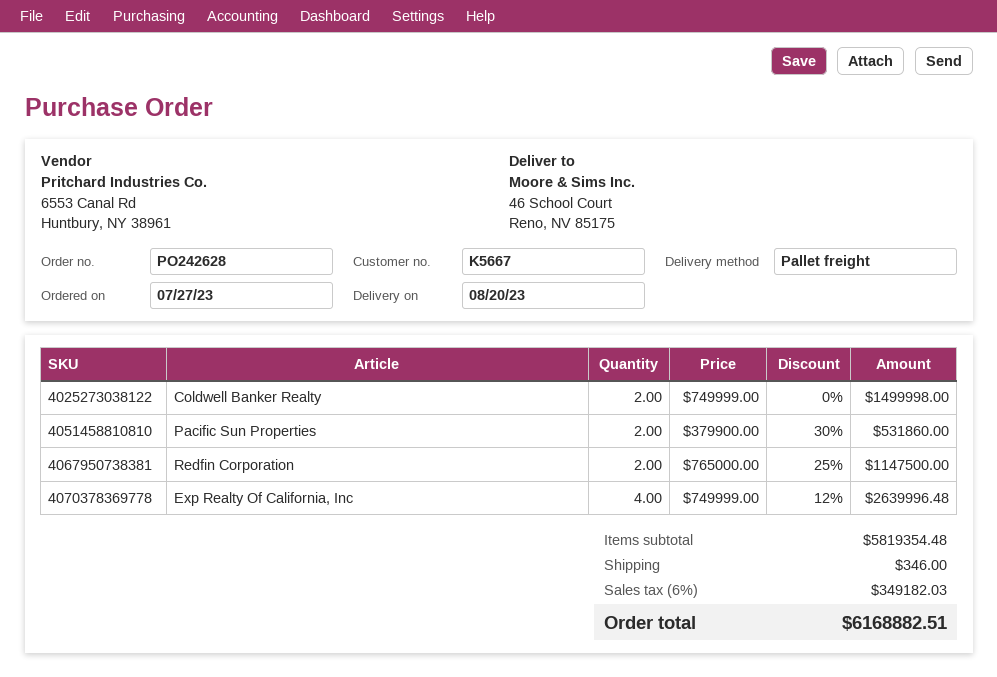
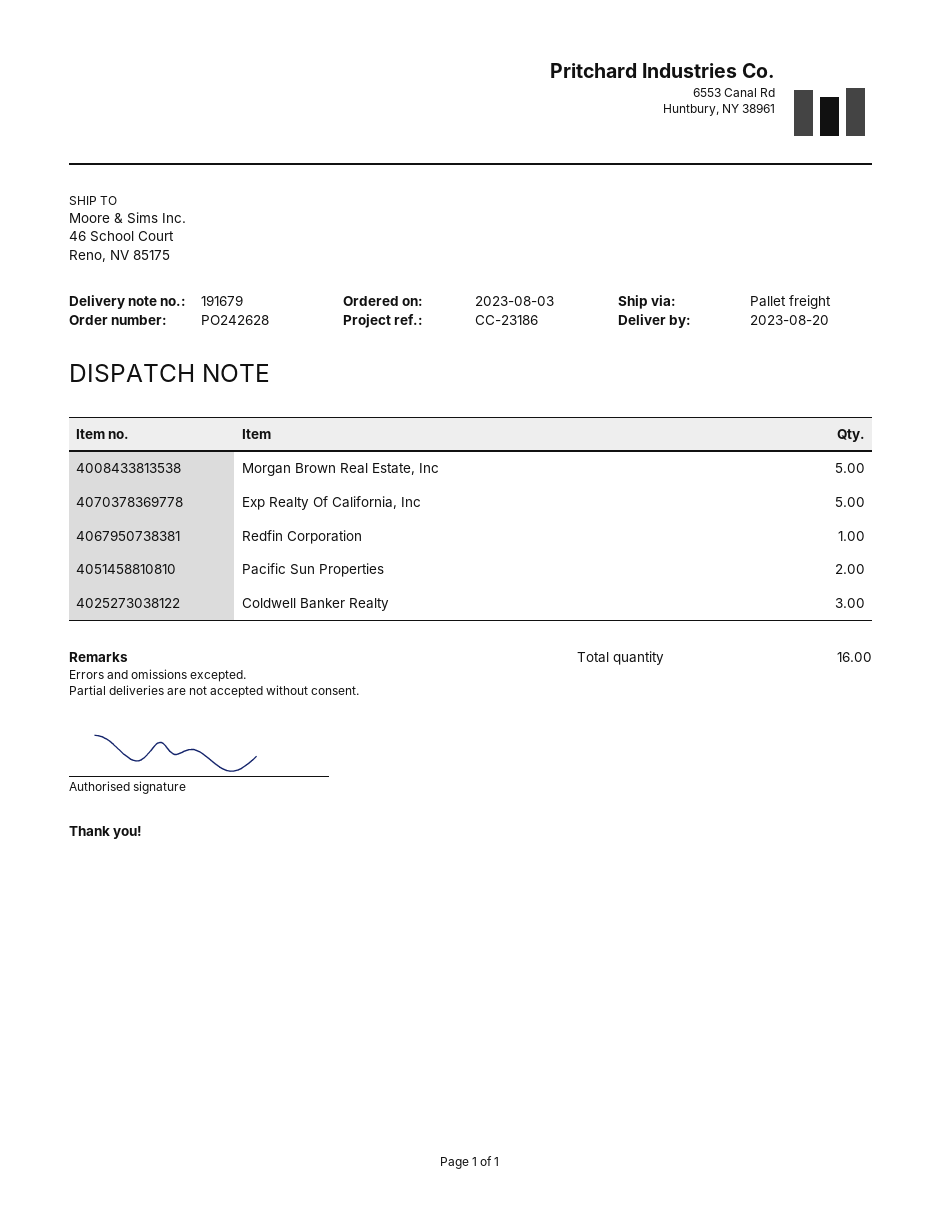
order date: 2023-07-27 -> 2023-08-03
Coldwell Banker Realty: 2 -> 3
Redfin Corporation: 2 -> 1
Exp Realty Of California, Inc: 4 -> 5
Morgan Brown Real Estate, Inc: none -> 5

